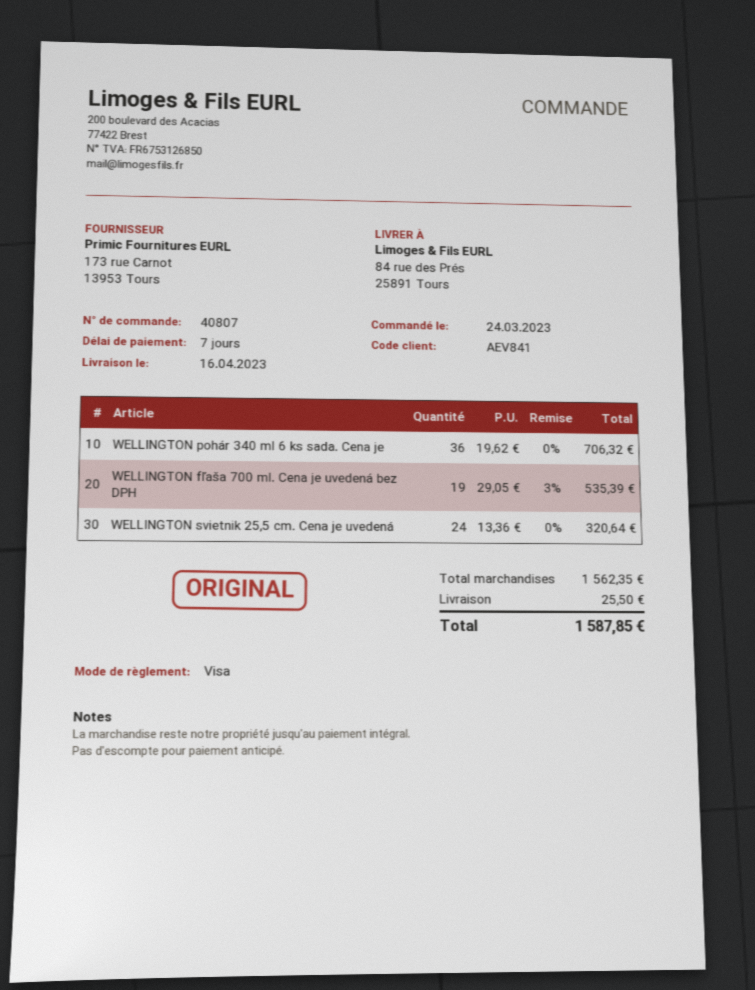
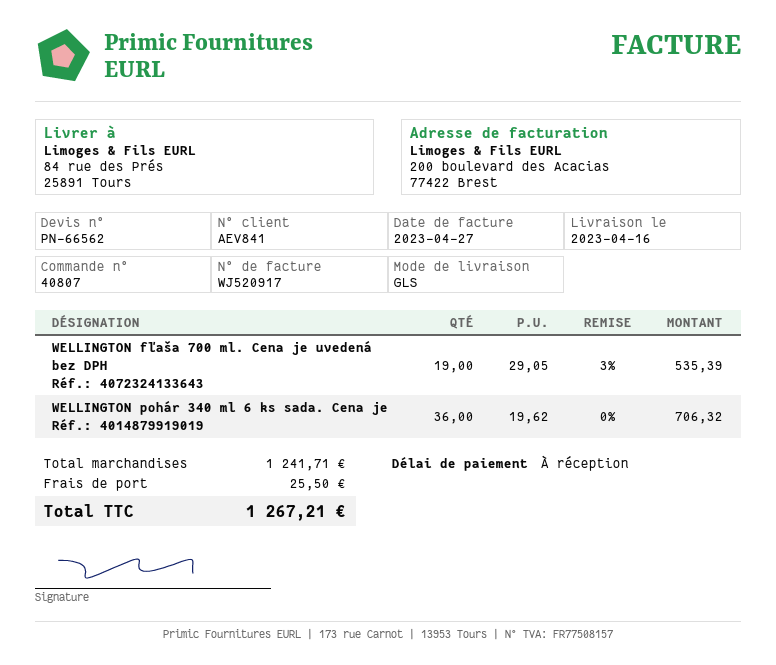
payment terms: 7 days -> on receipt
WELLINGTON svietnik 25,5 cm. Cena je uvedená: 24 x 13.36 = 320.64 -> none
subtotal: 1562.35 -> 1241.71
total: 1587.85 -> 1267.21

